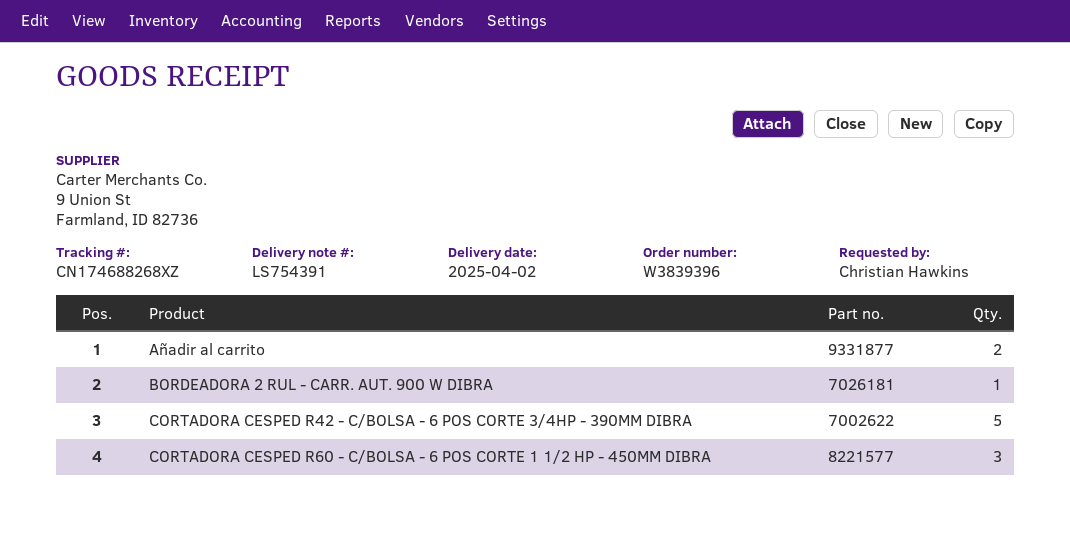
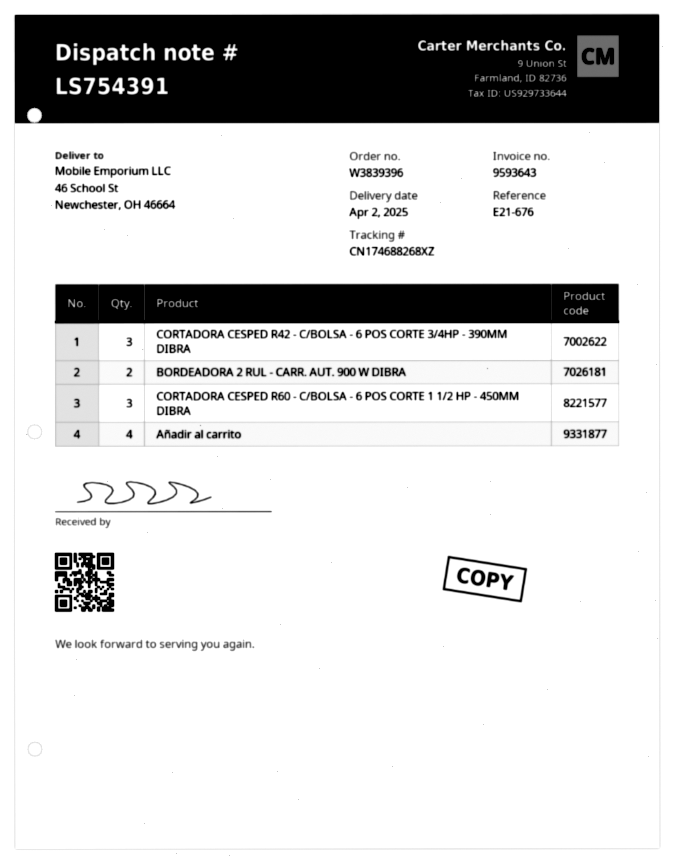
Añadir al carrito: 2 -> 4
BORDEADORA 2 RUL - CARR. AUT. 900 W DIBRA: 1 -> 2
CORTADORA CESPED R42 - C/BOLSA - 6 POS CORTE 3/4HP - 390MM DIBRA: 5 -> 3

